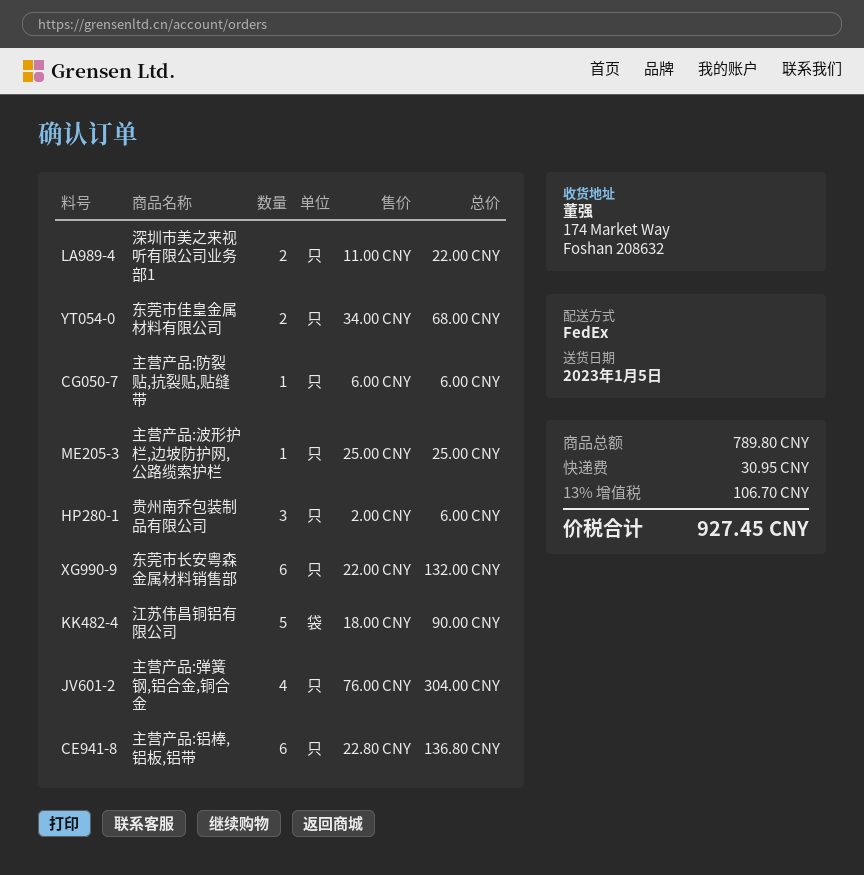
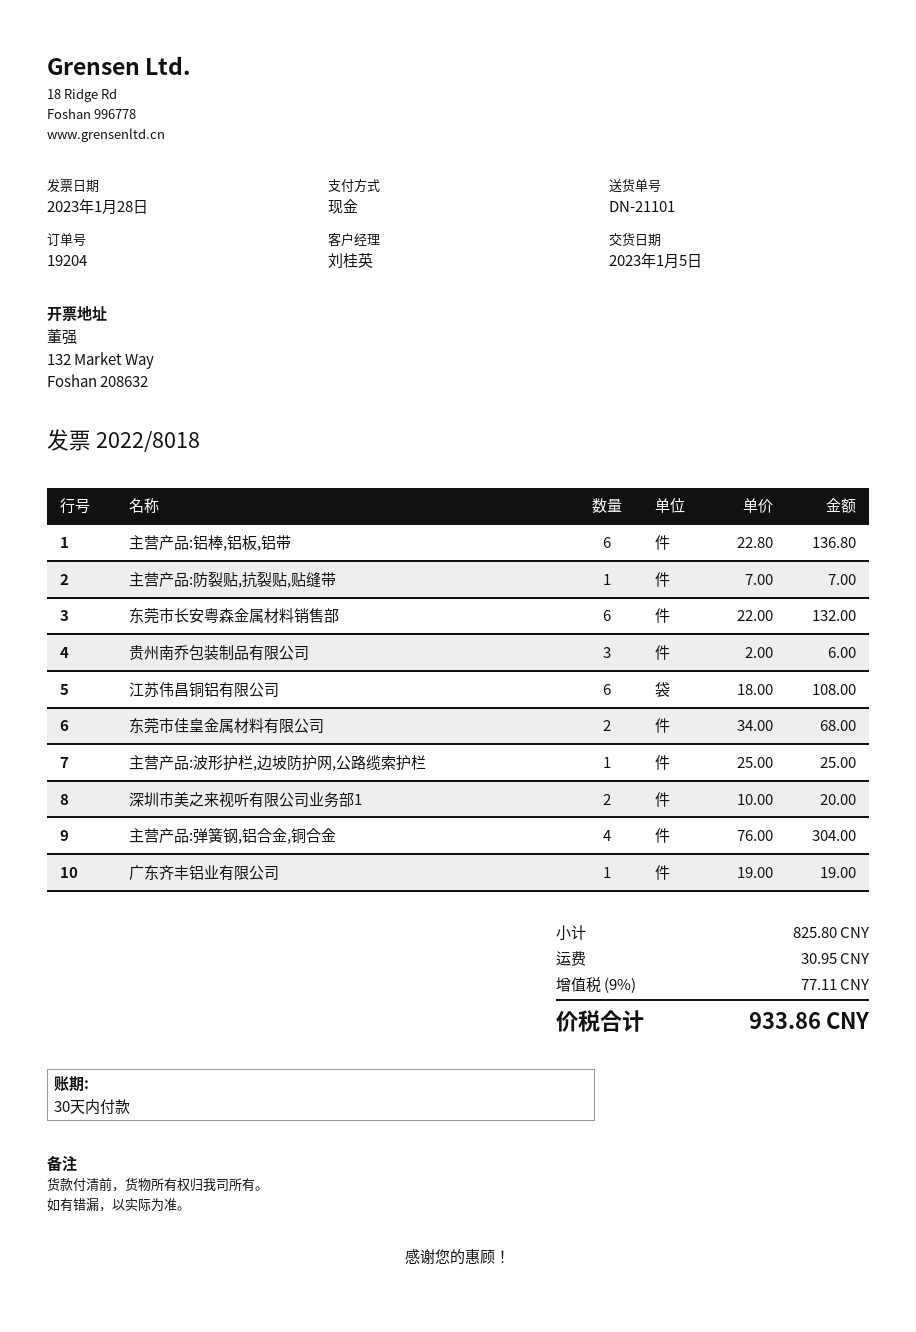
深圳市美之来视听有限公司业务部1: 2 x 11.00 = 22.00 -> 2 x 10.00 = 20.00
主营产品:防裂贴,抗裂贴,贴缝带: 1 x 6.00 = 6.00 -> 1 x 7.00 = 7.00
江苏伟昌铜铝有限公司: 5 x 18.00 = 90.00 -> 6 x 18.00 = 108.00
广东齐丰铝业有限公司: none -> 1 x 19.00 = 19.00
subtotal: 789.80 -> 825.80
tax: 13% = 106.70 -> 9% = 77.11
total: 927.45 -> 933.86

